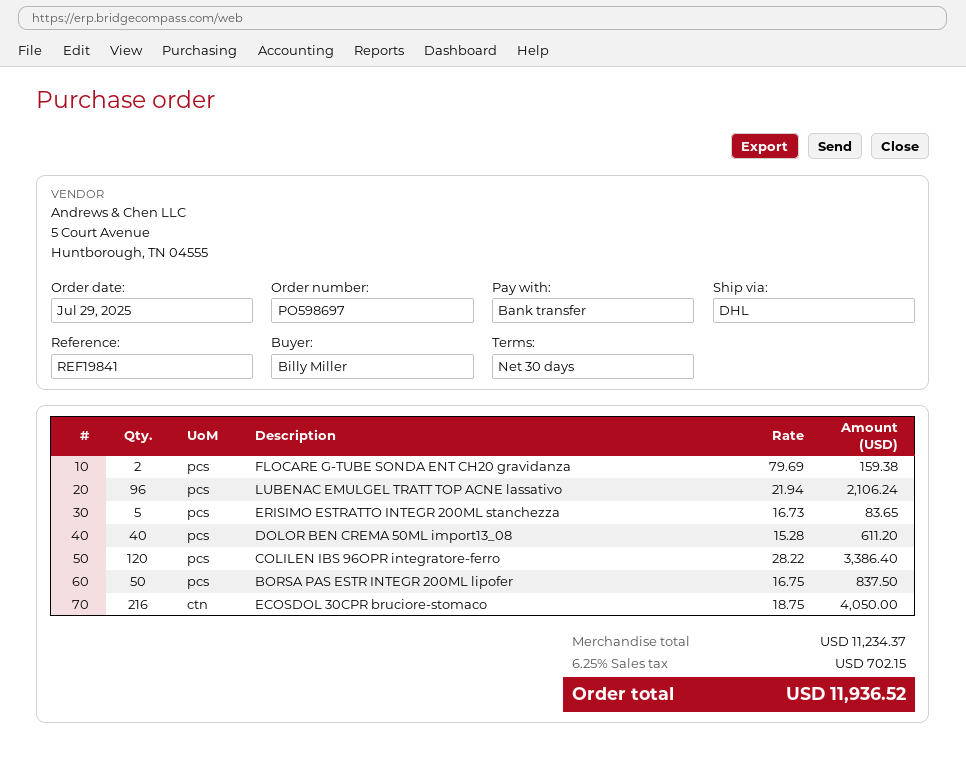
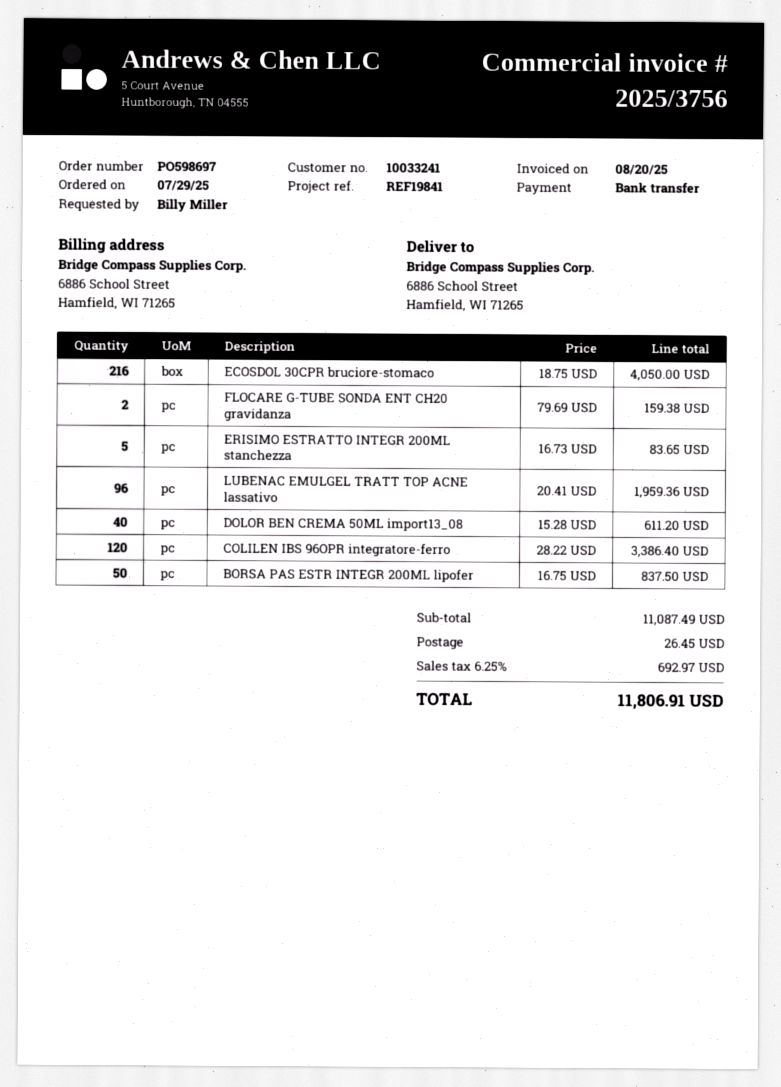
LUBENAC EMULGEL TRATT TOP ACNE lassativo: 96 x 21.94 = 2106.24 -> 96 x 20.41 = 1959.36
subtotal: 11234.37 -> 11087.49
shipping: none -> 26.45
tax: 6.25% = 702.15 -> 6.25% = 692.97
total: 11936.52 -> 11806.91

